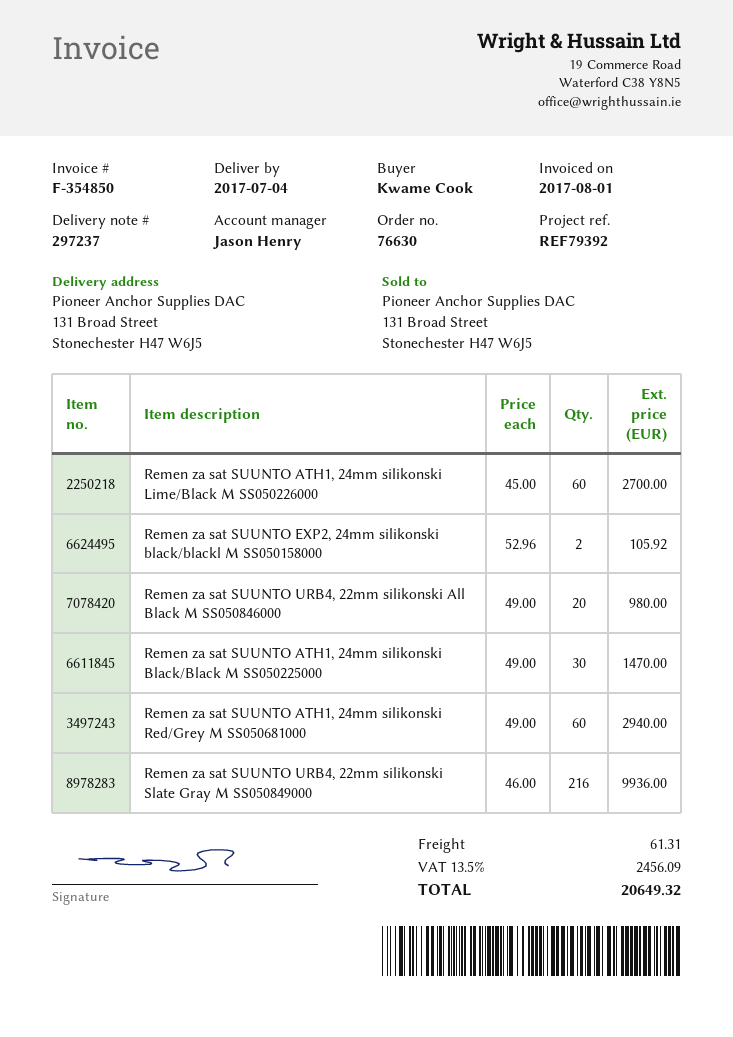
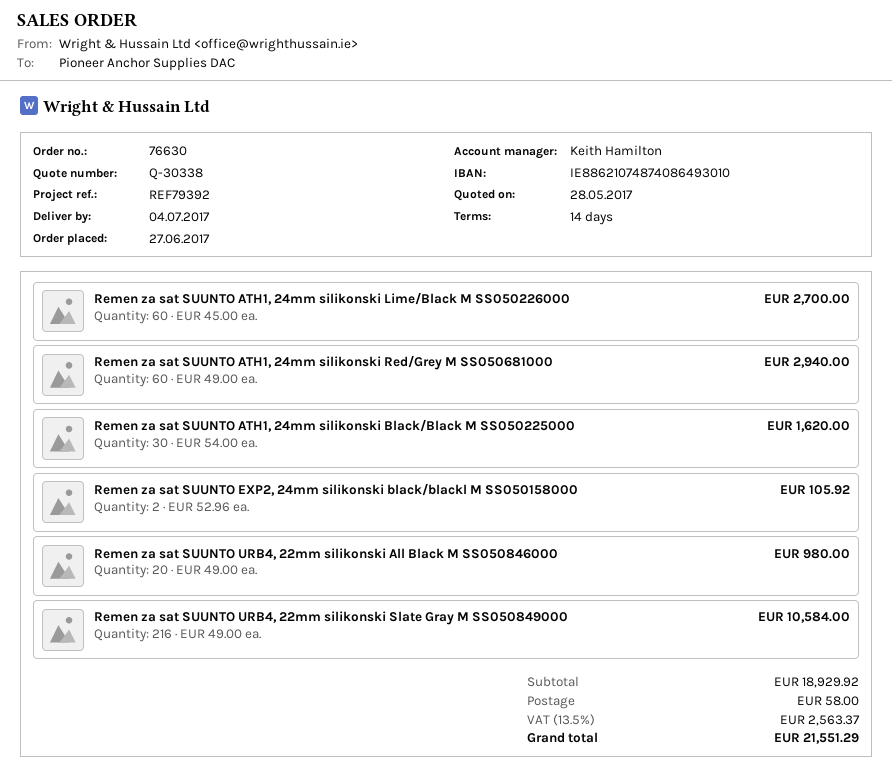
sales rep: Jason Henry -> Keith Hamilton
Remen za sat SUUNTO ATH1, 24mm silikonski Black/Black M SS050225000: 30 x 49.00 = 1470.00 -> 30 x 54.00 = 1620.00
Remen za sat SUUNTO URB4, 22mm silikonski Slate Gray M SS050849000: 216 x 46.00 = 9936.00 -> 216 x 49.00 = 10584.00
shipping: 61.31 -> 58.00
tax: 13.5% = 2456.09 -> 13.5% = 2563.37
total: 20649.32 -> 21551.29

